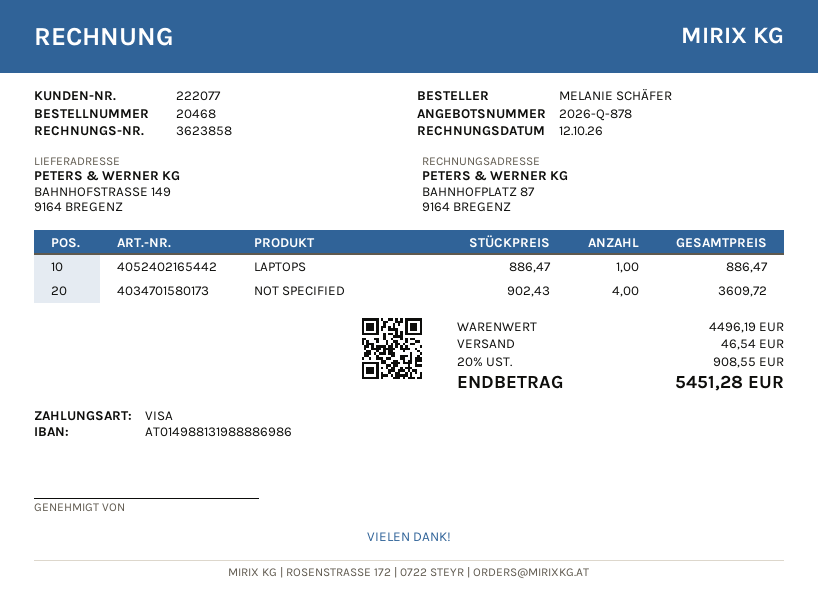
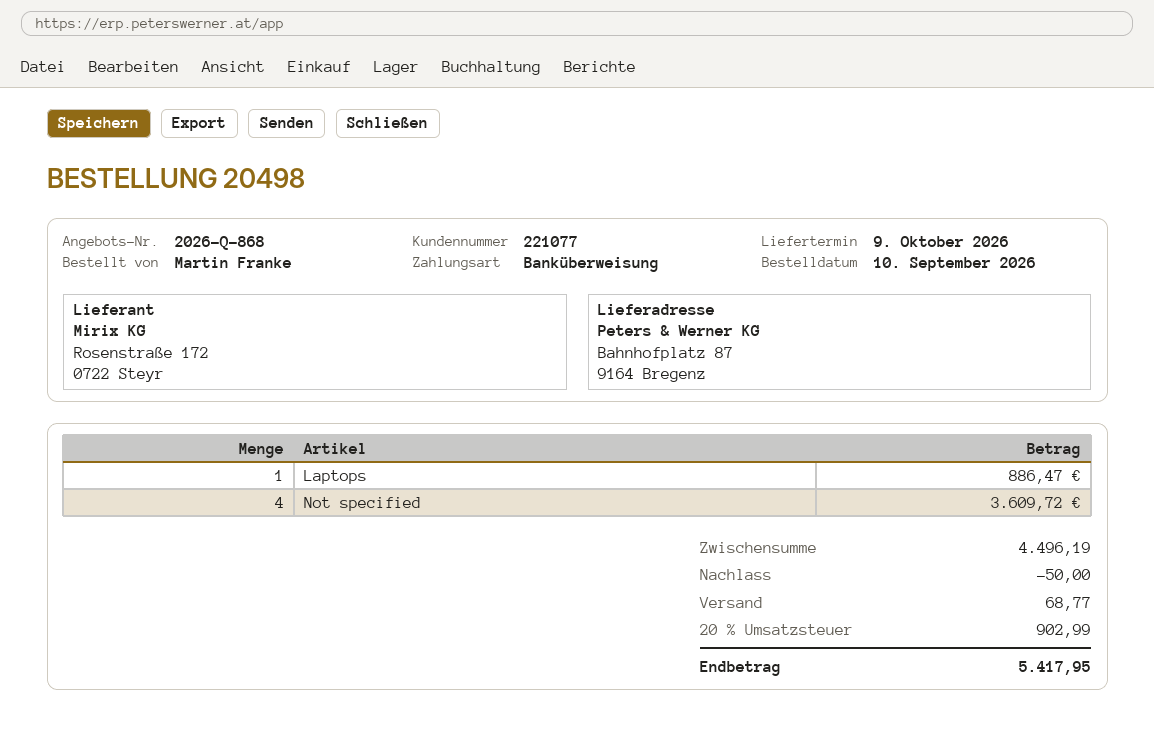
quote number: 2026-Q-878 -> 2026-Q-868
order number: 20468 -> 20498
customer number: 222077 -> 221077
ordered by: MELANIE SCHÄFER -> Martin Franke
payment method: Visa -> bank transfer
ship to: BAHNHOFSTRASSE 149, 9164 BREGENZ -> Bahnhofplatz 87, 9164 Bregenz
discount: none -> 50.00
shipping: 46.54 -> 68.77
tax: 20% = 908.55 -> 20% = 902.99
total: 5451.28 -> 5417.95

